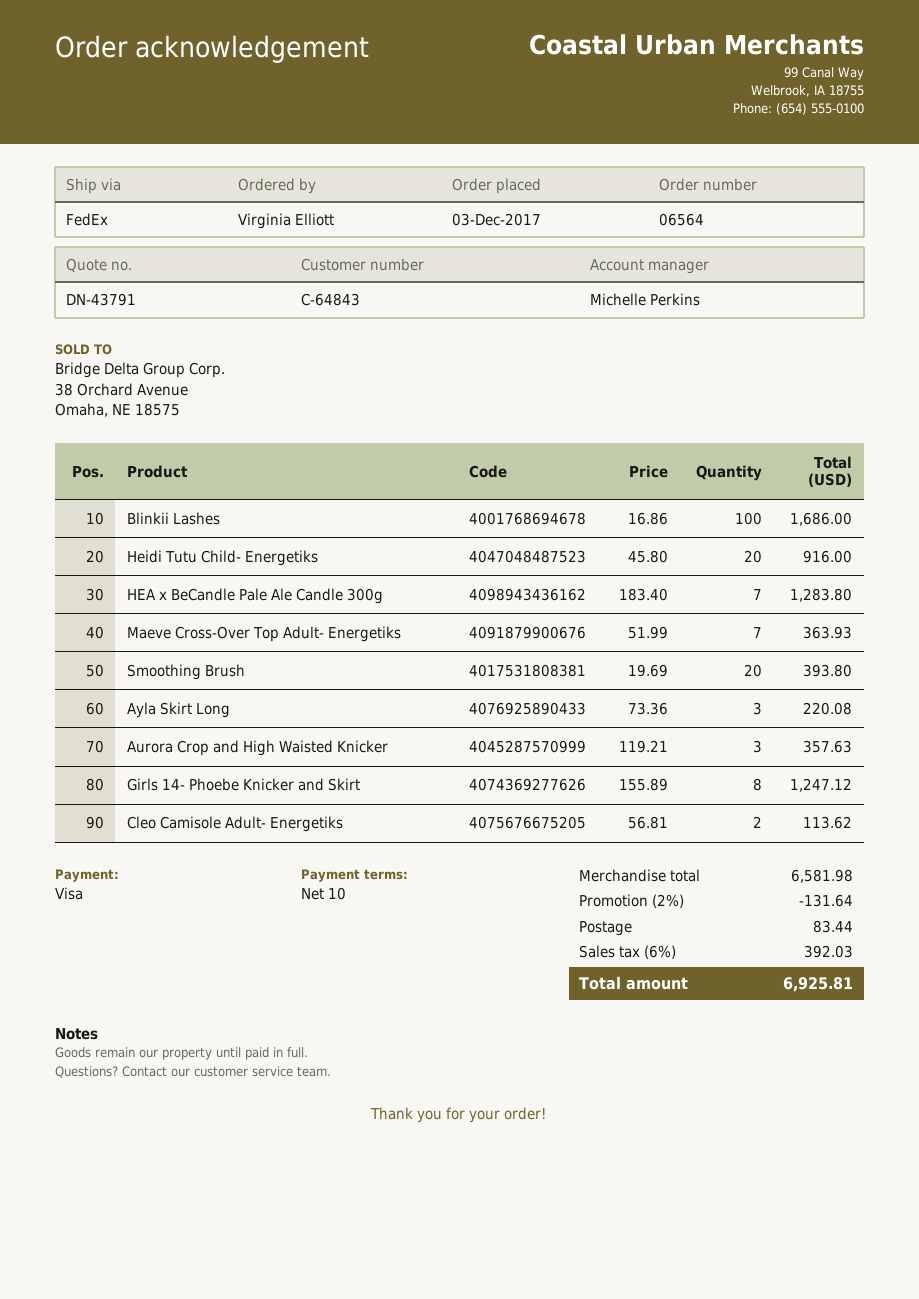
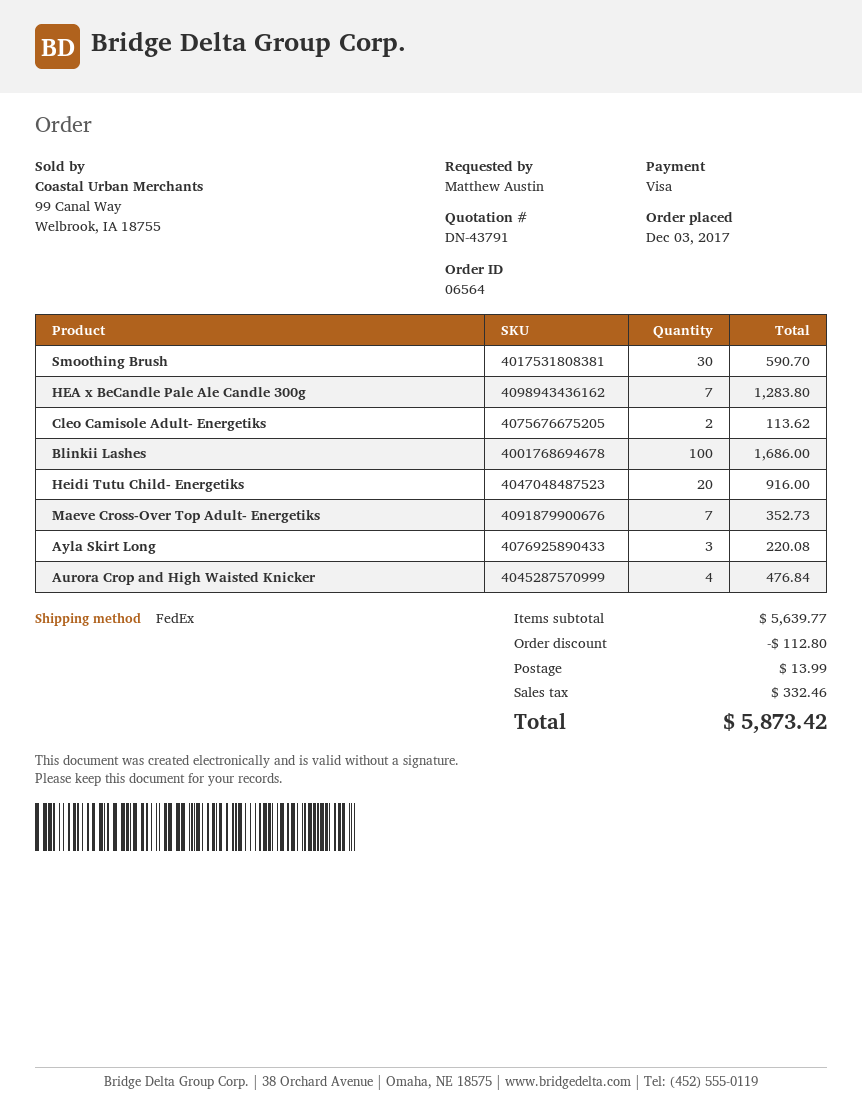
ordered by: Virginia Elliott -> Matthew Austin
Maeve Cross-Over Top Adult- Energetiks: 7 for 363.93 -> 7 for 352.73
Smoothing Brush: 20 for 393.80 -> 30 for 590.70
Aurora Crop and High Waisted Knicker: 3 for 357.63 -> 4 for 476.84
Girls 14- Phoebe Knicker and Skirt: 8 for 1247.12 -> none
subtotal: 6581.98 -> 5639.77
discount: 131.64 -> 112.80
shipping: 83.44 -> 13.99
tax: 392.03 -> 332.46
total: 6925.81 -> 5873.42

